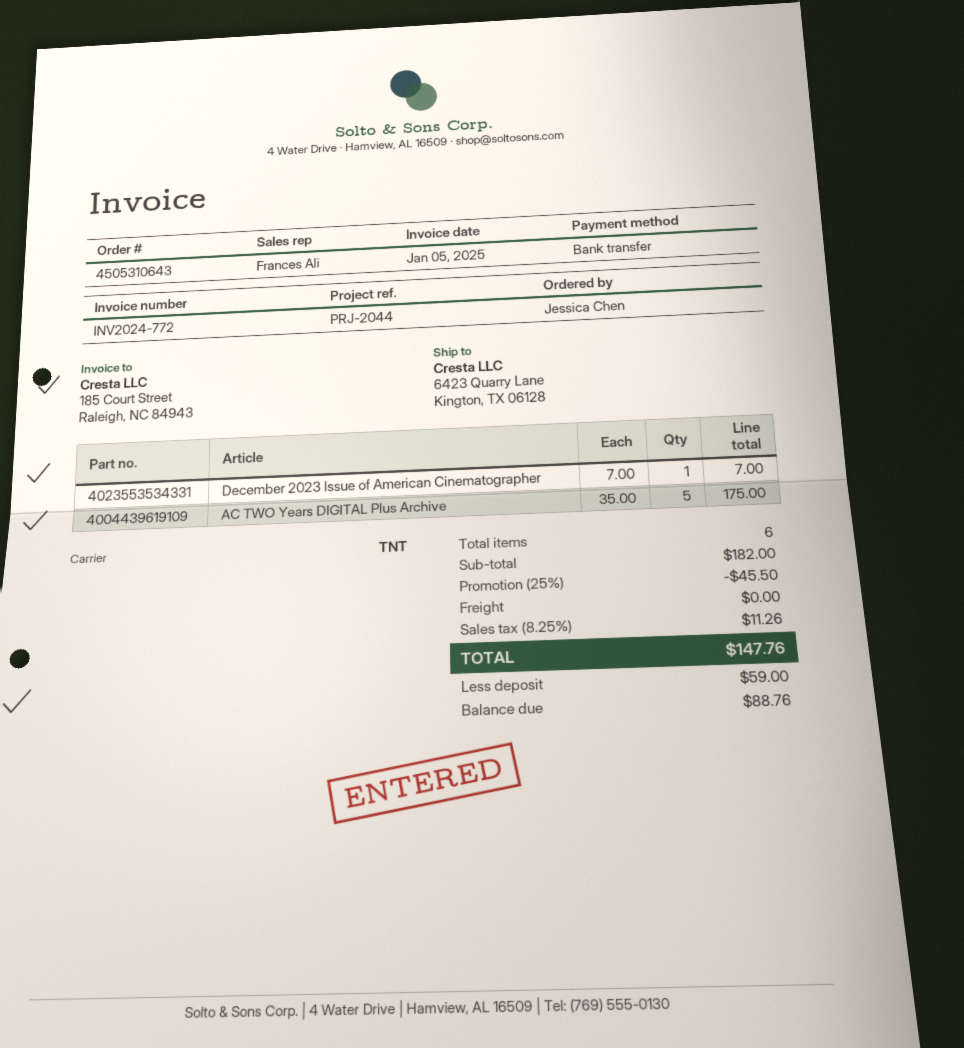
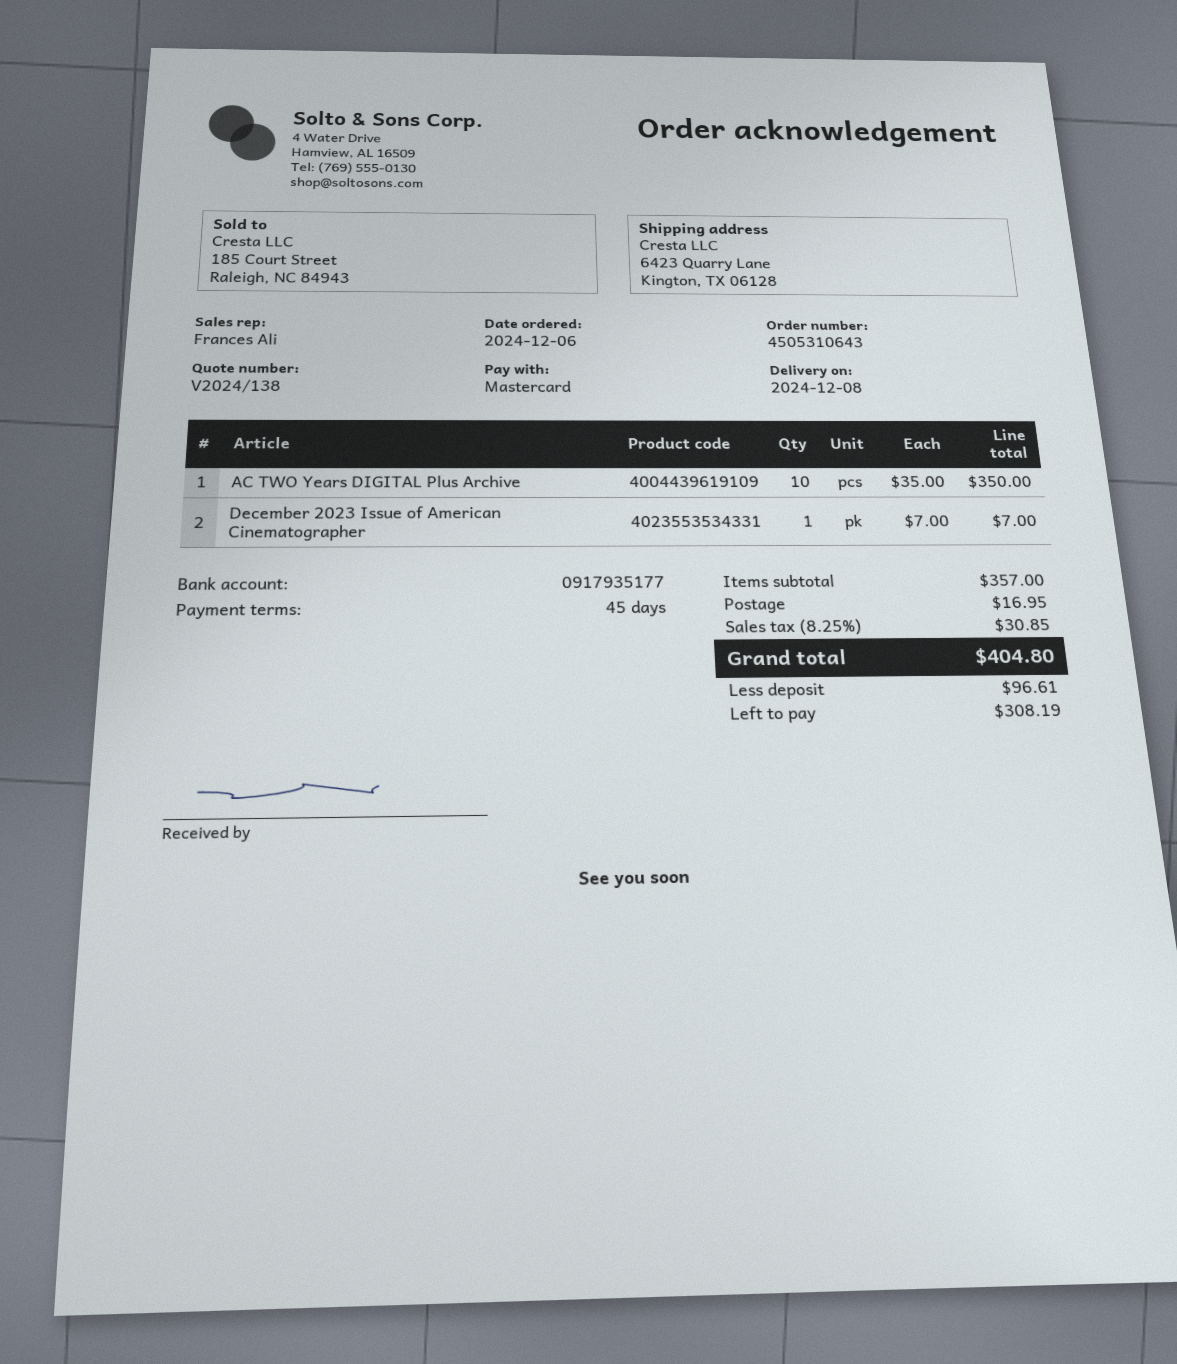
payment method: bank transfer -> Mastercard
AC TWO Years DIGITAL Plus Archive: 5 x 35.00 = 175.00 -> 10 x 35.00 = 350.00
subtotal: 182.00 -> 357.00
discount: 25% = 45.50 -> none
shipping: 0.00 -> 16.95
tax: 8.25% = 11.26 -> 8.25% = 30.85
total: 147.76 -> 404.80
deposit: 59.00 -> 96.61
balance: 88.76 -> 308.19

